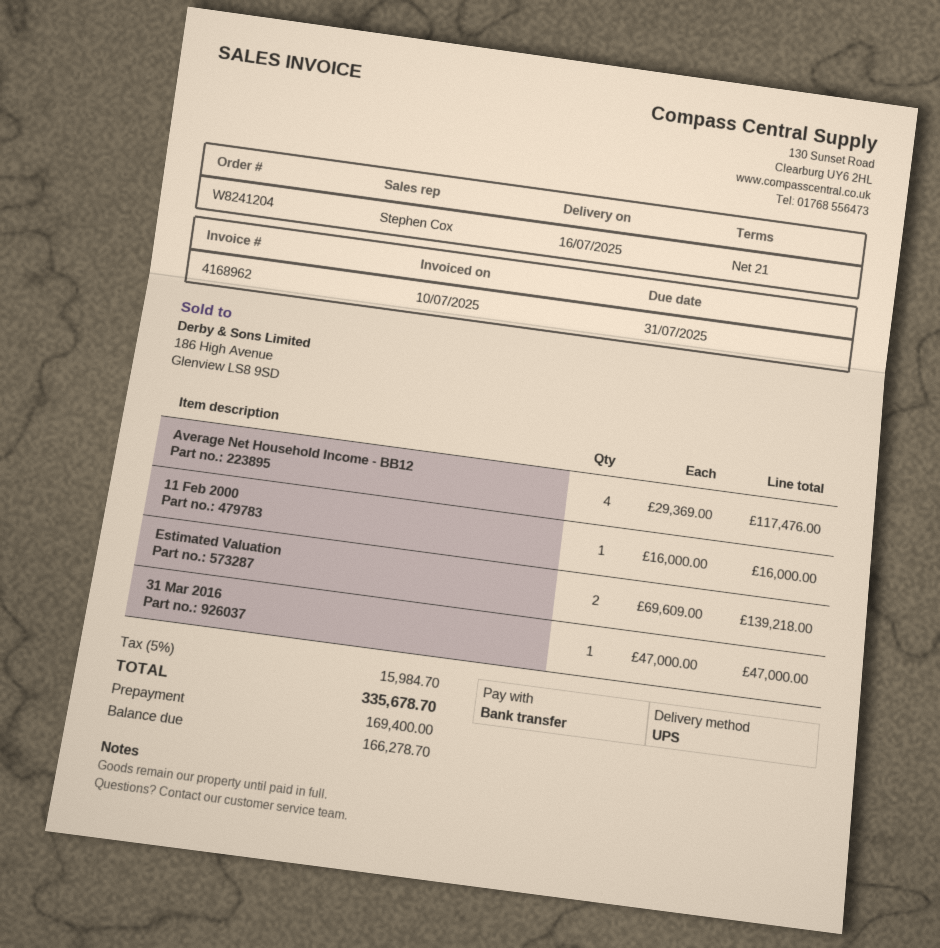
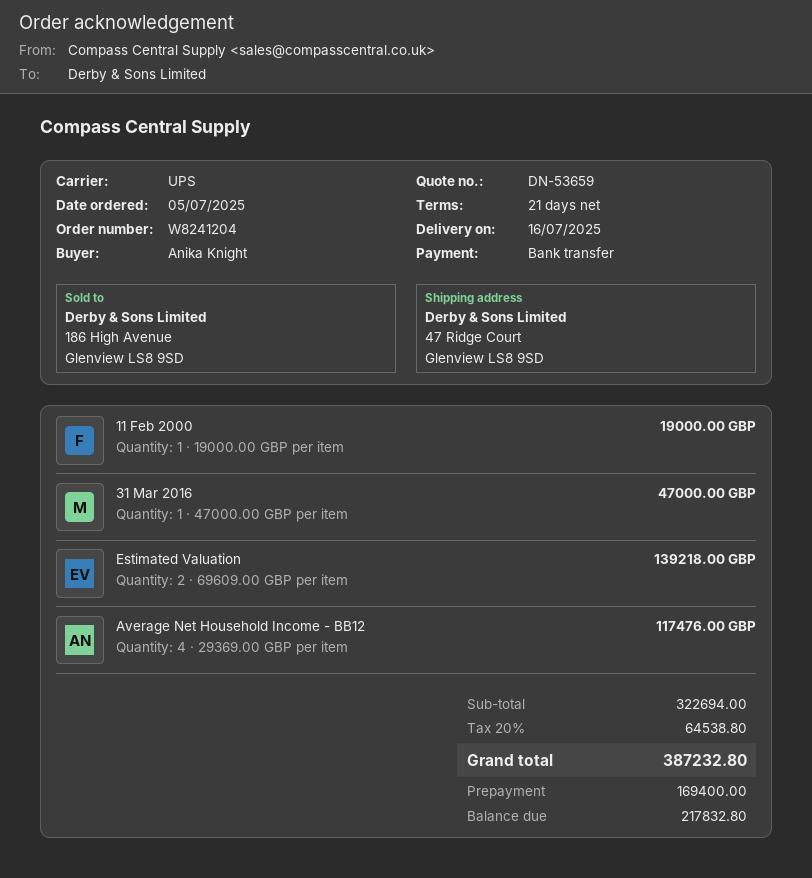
11 Feb 2000: 1 x 16000.00 = 16000.00 -> 1 x 19000.00 = 19000.00
tax: 5% = 15984.70 -> 20% = 64538.80
total: 335678.70 -> 387232.80
balance: 166278.70 -> 217832.80

